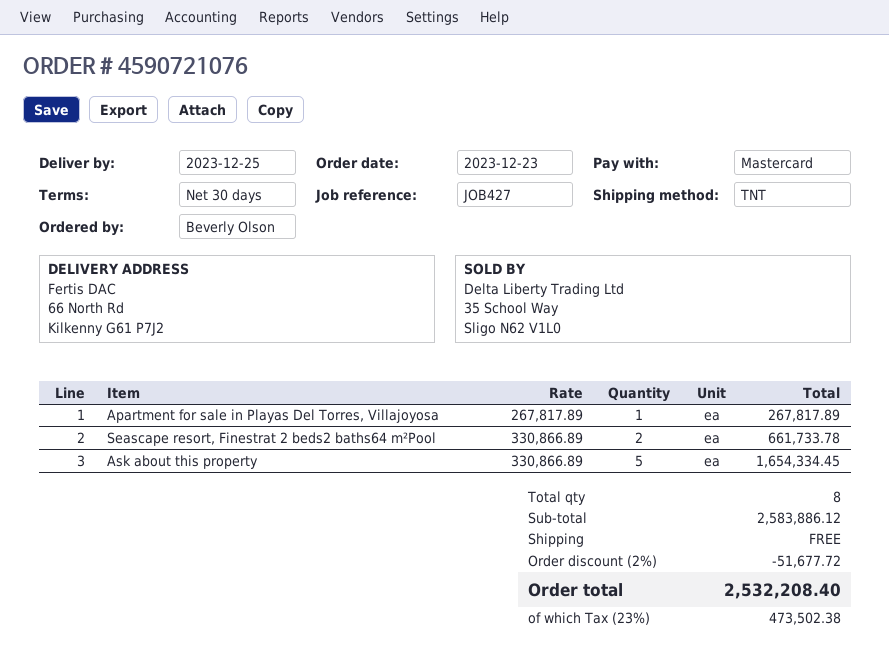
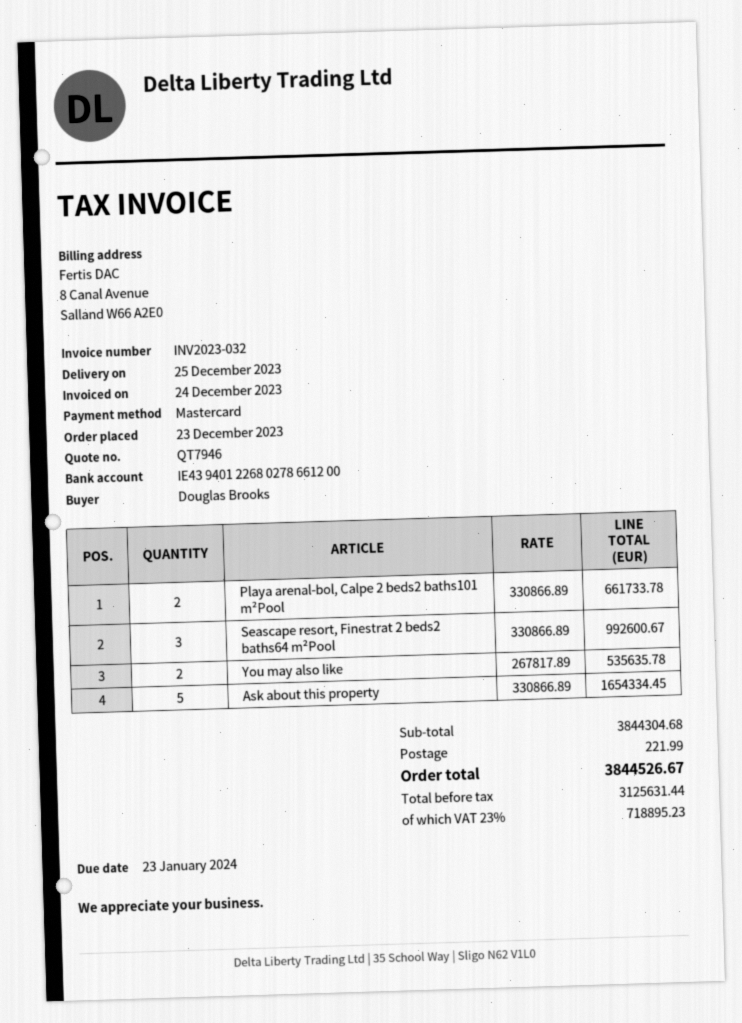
ordered by: Beverly Olson -> Douglas Brooks
Apartment for sale in Playas Del Torres, Villajoyosa: 1 x 267817.89 = 267817.89 -> none
Seascape resort, Finestrat 2 beds2 baths64 m²Pool: 2 x 330866.89 = 661733.78 -> 3 x 330866.89 = 992600.67
Playa arenal-bol, Calpe 2 beds2 baths101 m²Pool: none -> 2 x 330866.89 = 661733.78
You may also like: none -> 2 x 267817.89 = 535635.78
subtotal: 2583886.12 -> 3844304.68
discount: 2% = 51677.72 -> none
shipping: 0.00 -> 221.99
tax: 23% = 473502.38 -> 23% = 718895.23
total: 2532208.40 -> 3844526.67

